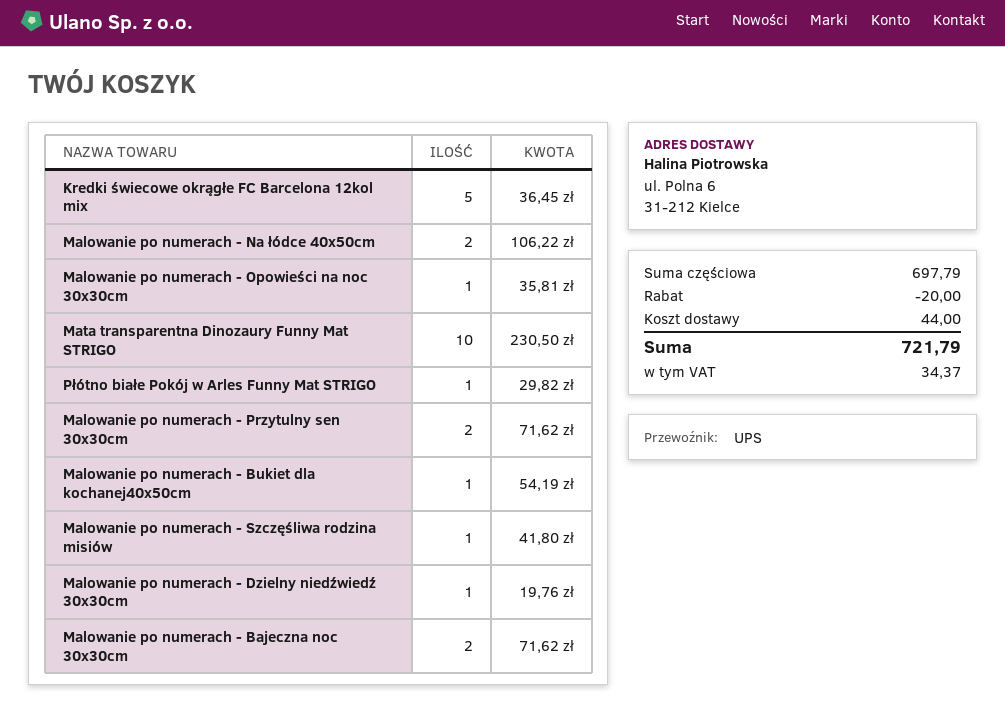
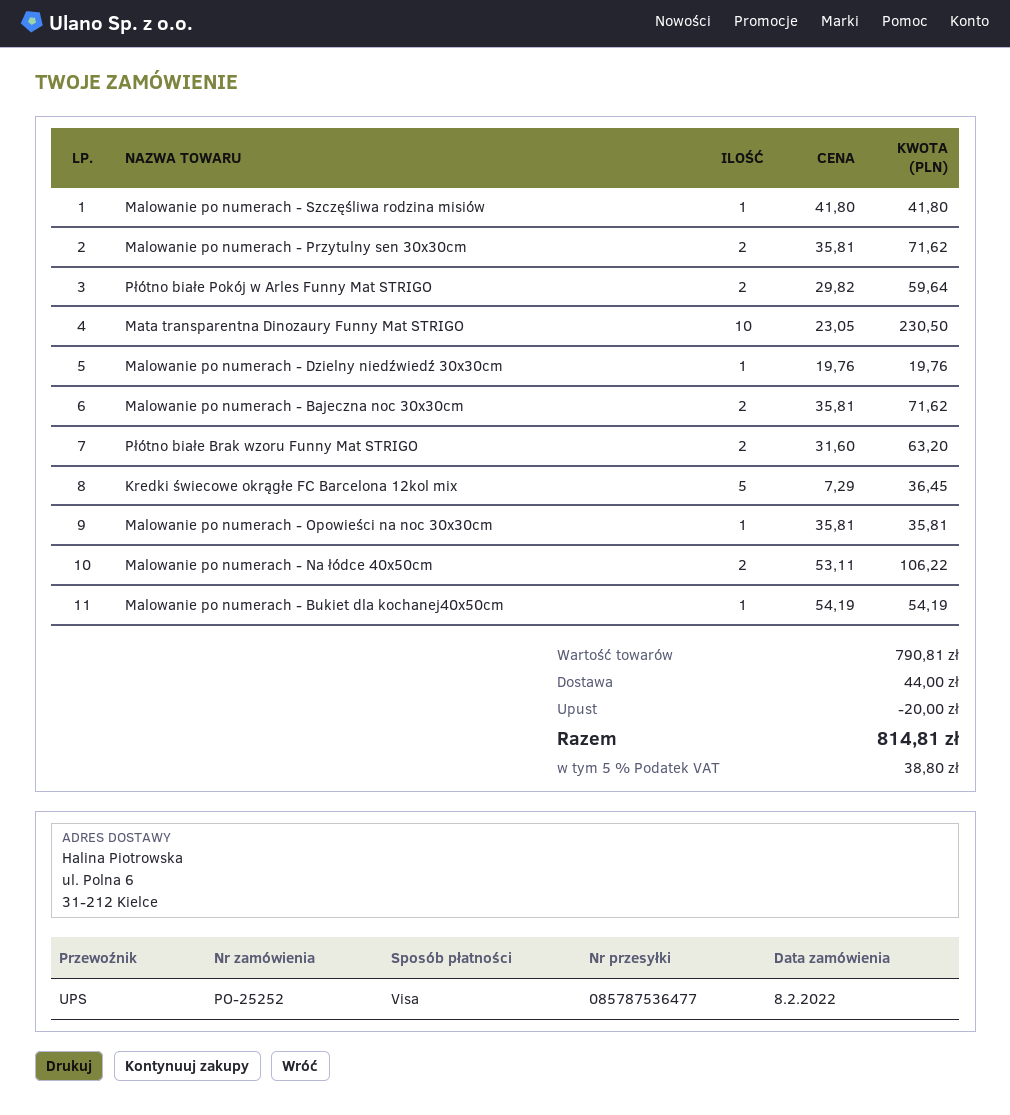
Płótno białe Pokój w Arles Funny Mat STRIGO: 1 for 29.82 -> 2 for 59.64
Płótno białe Brak wzoru Funny Mat STRIGO: none -> 2 for 63.20
subtotal: 697.79 -> 790.81
tax: 34.37 -> 38.80
total: 721.79 -> 814.81

